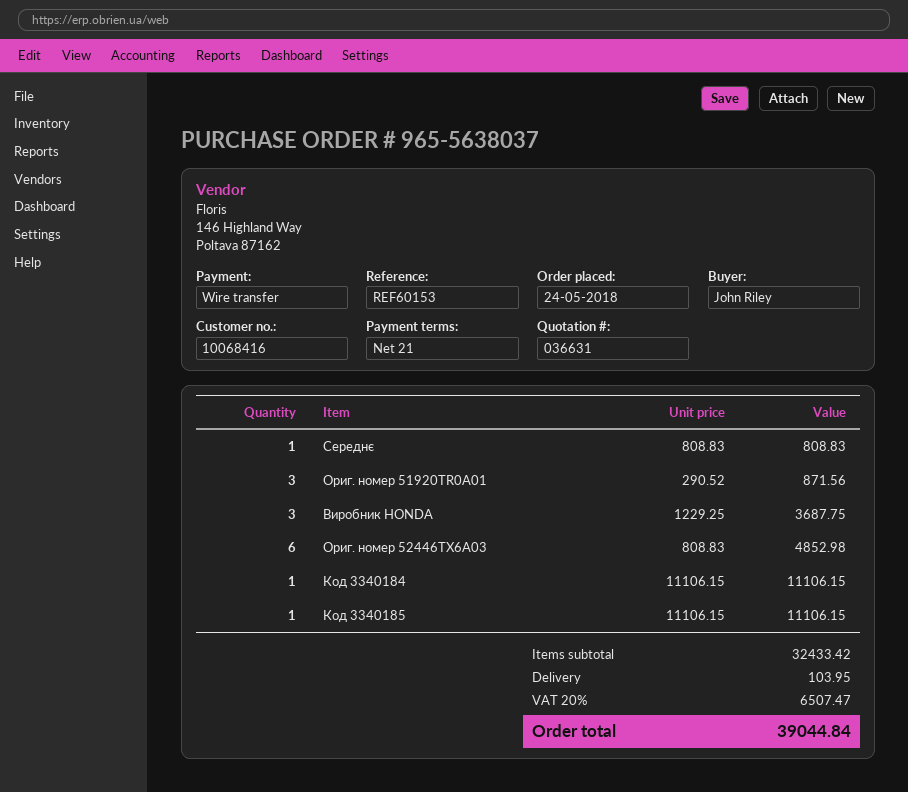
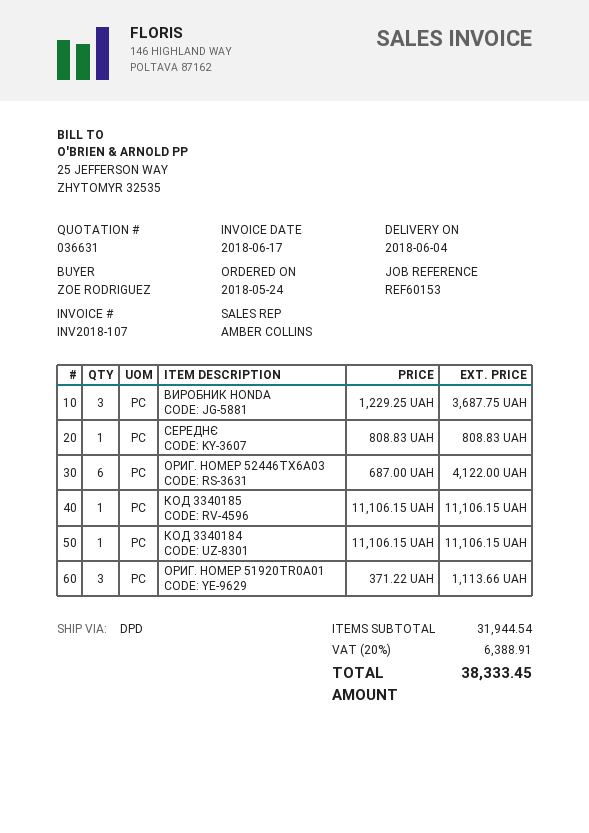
ordered by: John Riley -> ZOE RODRIGUEZ
Ориг. номер 51920TR0A01: 3 x 290.52 = 871.56 -> 3 x 371.22 = 1113.66
Ориг. номер 52446TX6A03: 6 x 808.83 = 4852.98 -> 6 x 687.00 = 4122.00
subtotal: 32433.42 -> 31944.54
shipping: 103.95 -> none
tax: 20% = 6507.47 -> 20% = 6388.91
total: 39044.84 -> 38333.45

